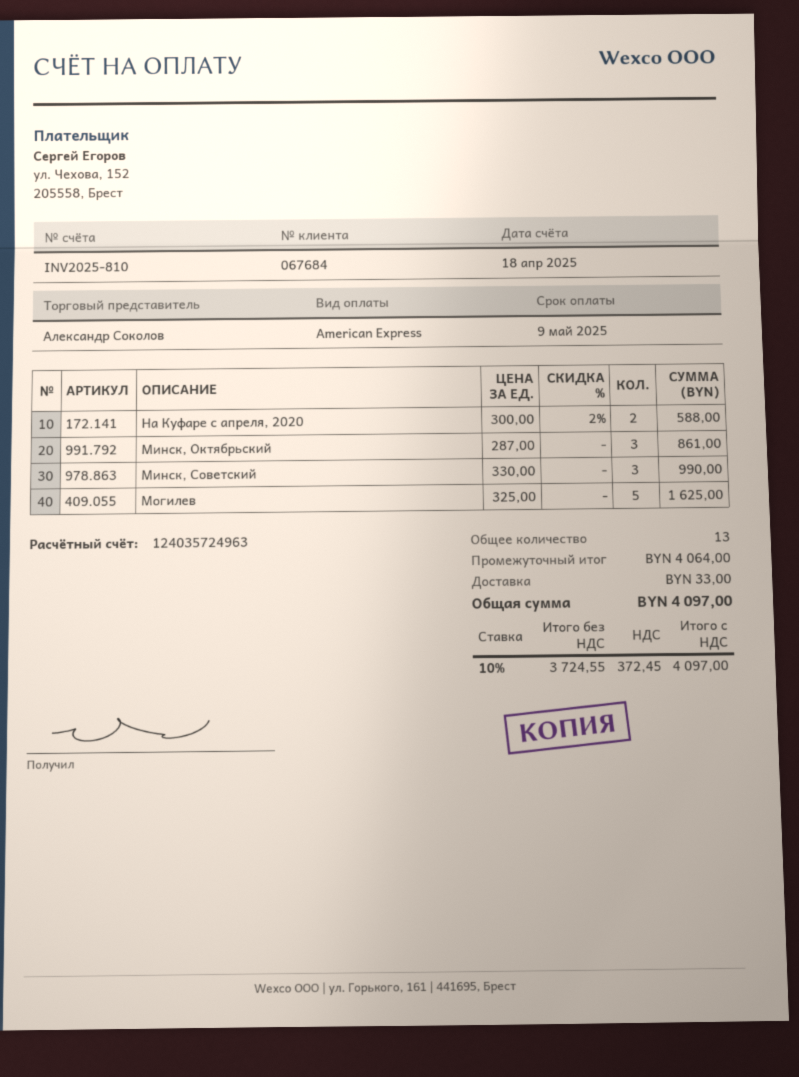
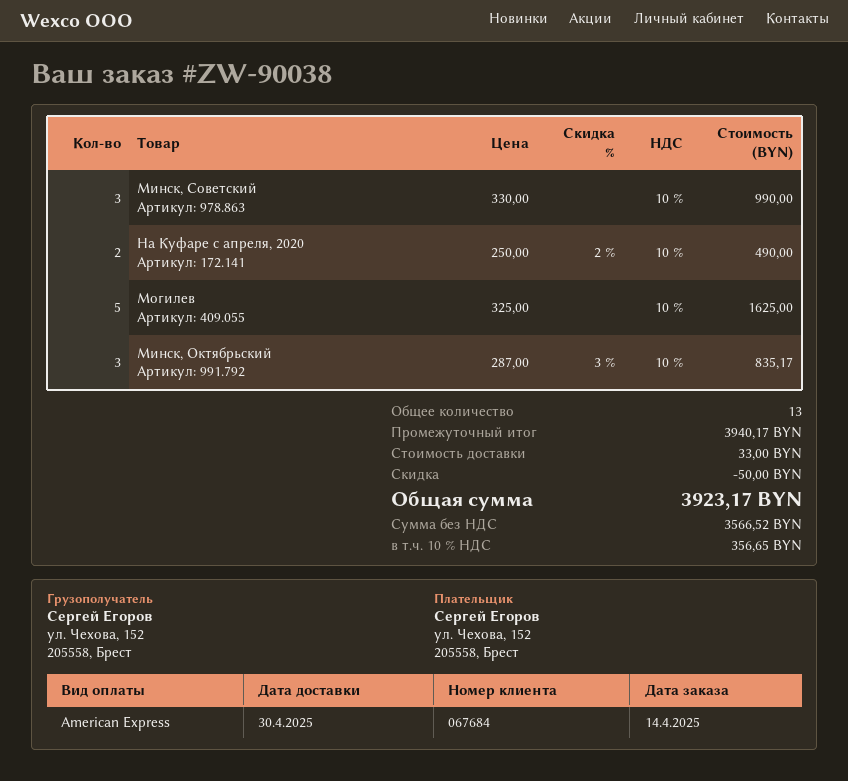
На Куфаре с апреля, 2020: 2 x 300.00 - 2% = 588.00 -> 2 x 250.00 - 2% = 490.00
Минск, Октябрьский: 3 x 287.00 = 861.00 -> 3 x 287.00 - 3% = 835.17
subtotal: 4064.00 -> 3940.17
discount: none -> 50.00
net: 3724.55 -> 3566.52
tax: 10% = 372.45 -> 10% = 356.65
total: 4097.00 -> 3923.17

